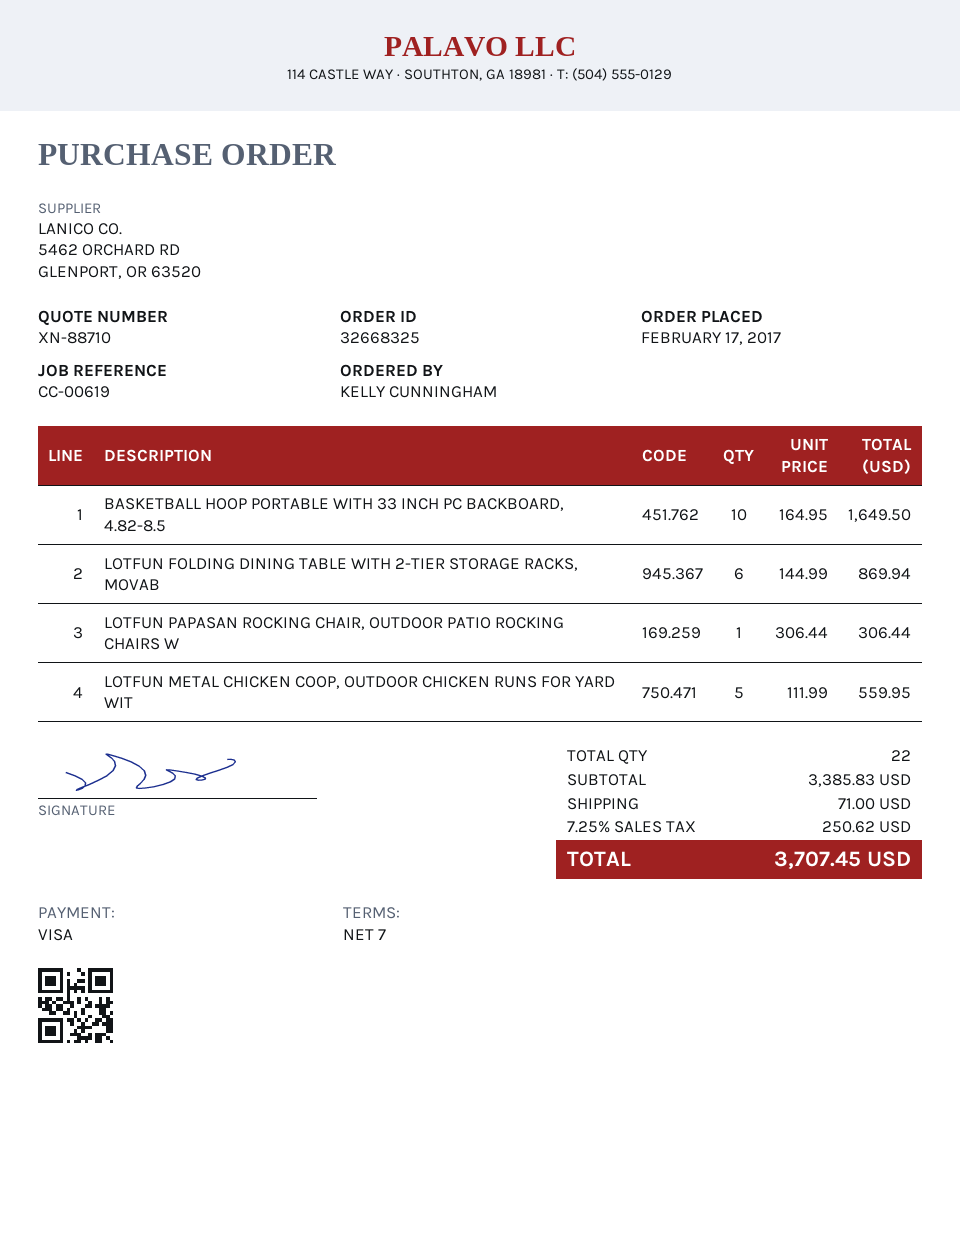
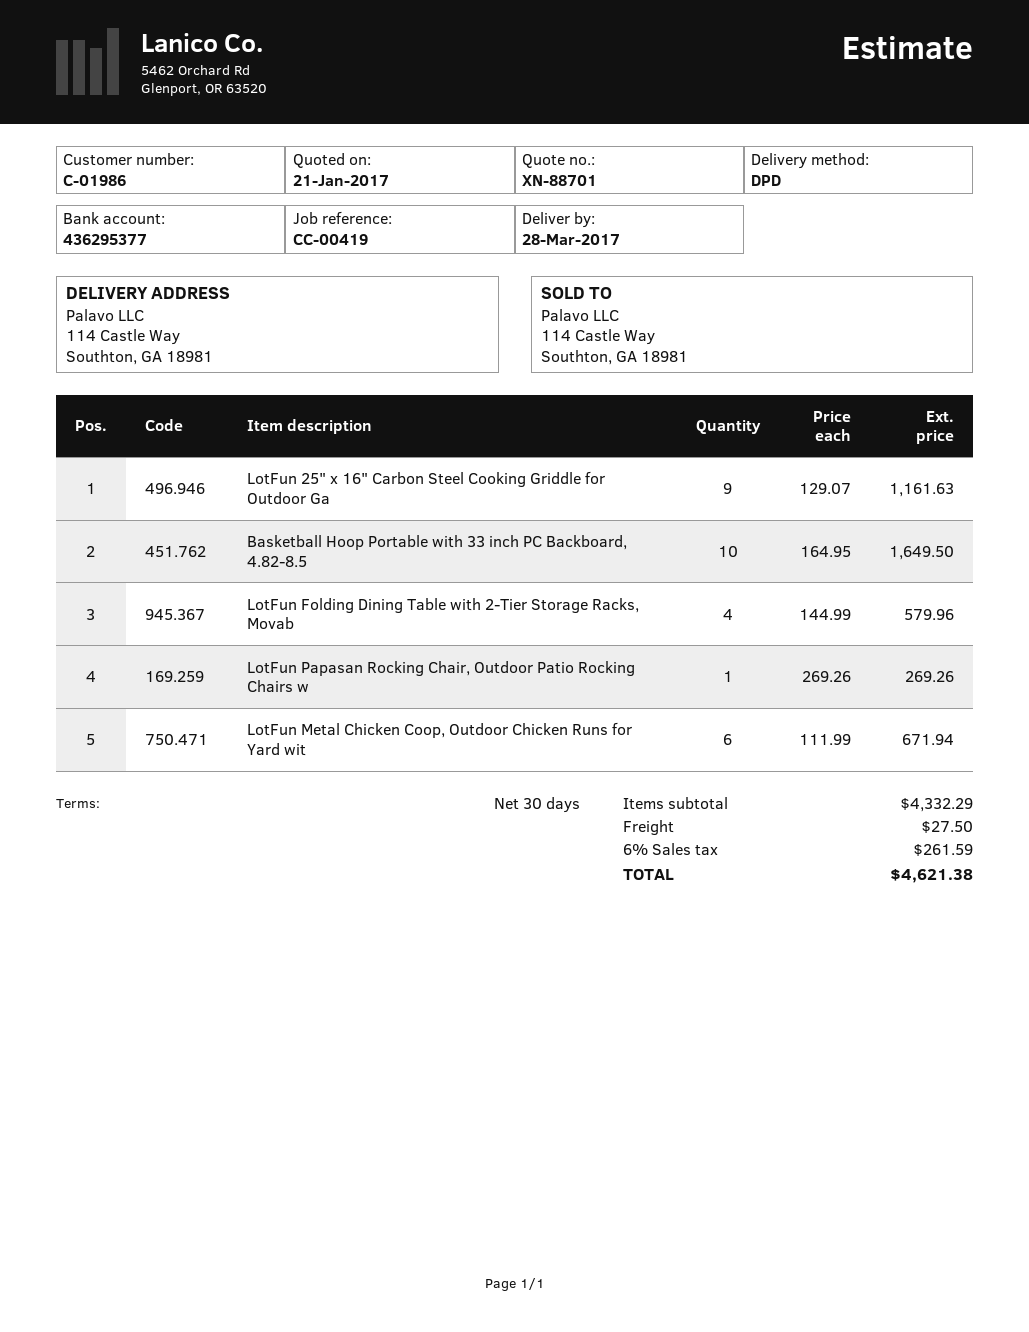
quote number: XN-88710 -> XN-88701
payment terms: 7 days -> 30 days
reference: CC-00619 -> CC-00419
LOTFUN FOLDING DINING TABLE WITH 2-TIER STORAGE RACKS, MOVAB: 6 x 144.99 = 869.94 -> 4 x 144.99 = 579.96
LOTFUN PAPASAN ROCKING CHAIR, OUTDOOR PATIO ROCKING CHAIRS W: 1 x 306.44 = 306.44 -> 1 x 269.26 = 269.26
LOTFUN METAL CHICKEN COOP, OUTDOOR CHICKEN RUNS FOR YARD WIT: 5 x 111.99 = 559.95 -> 6 x 111.99 = 671.94
LotFun 25" x 16" Carbon Steel Cooking Griddle for Outdoor Ga: none -> 9 x 129.07 = 1161.63
subtotal: 3385.83 -> 4332.29
shipping: 71.00 -> 27.50
tax: 7.25% = 250.62 -> 6% = 261.59
total: 3707.45 -> 4621.38

